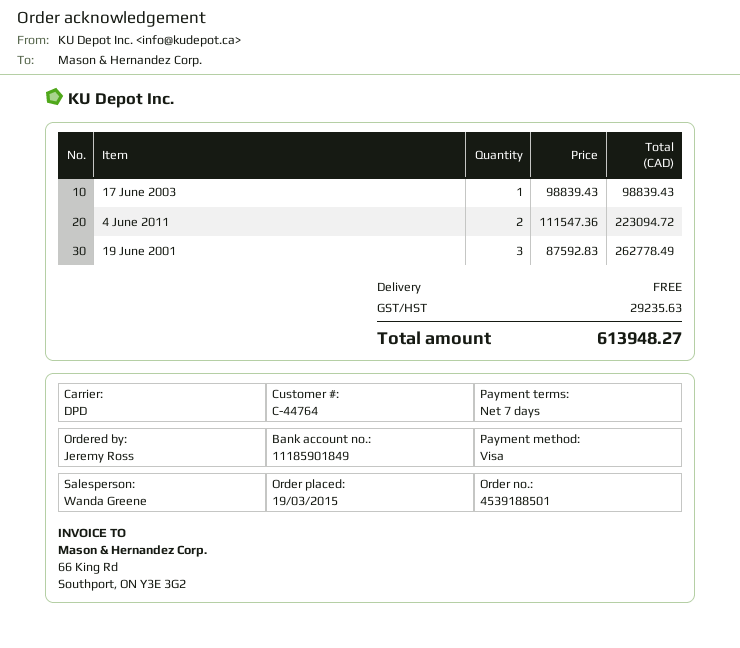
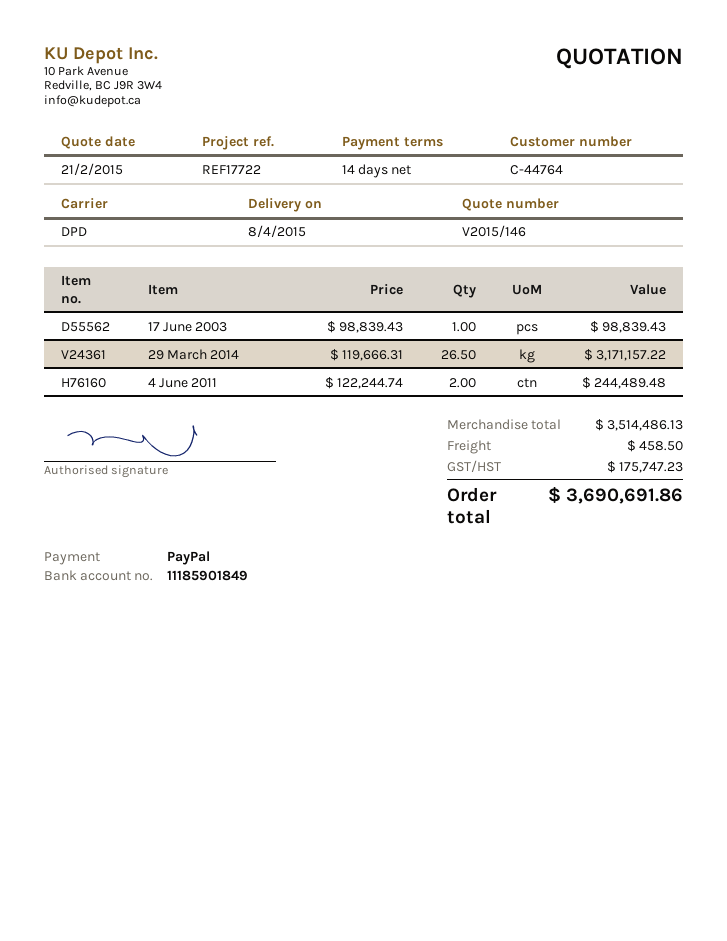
payment terms: 7 days -> 14 days
payment method: Visa -> PayPal
4 June 2011: 2 x 111547.36 = 223094.72 -> 2 x 122244.74 = 244489.48
19 June 2001: 3 x 87592.83 = 262778.49 -> none
29 March 2014: none -> 26.5 x 119666.31 = 3171157.22
shipping: 0.00 -> 458.50
tax: 29235.63 -> 175747.23
total: 613948.27 -> 3690691.86

